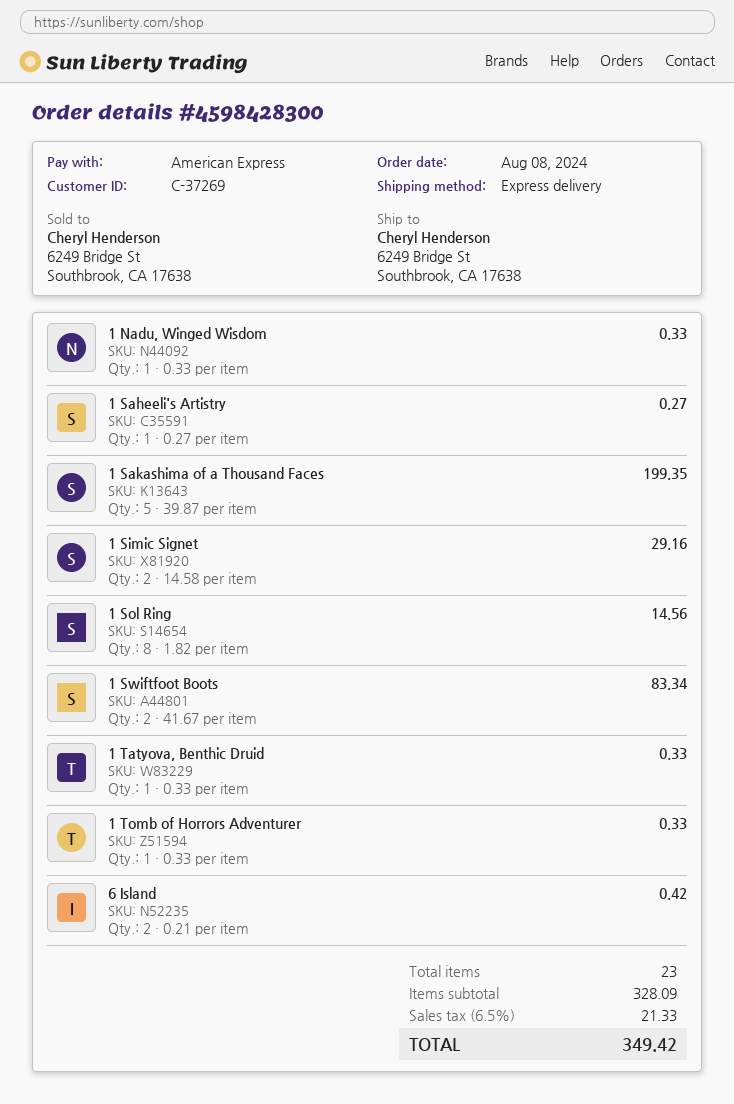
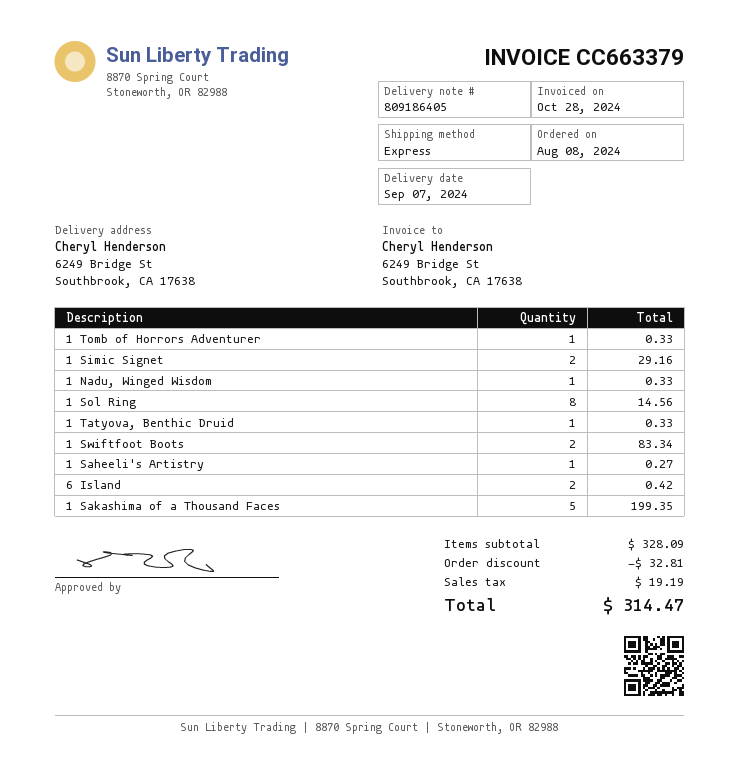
discount: none -> 32.81
tax: 21.33 -> 19.19
total: 349.42 -> 314.47

